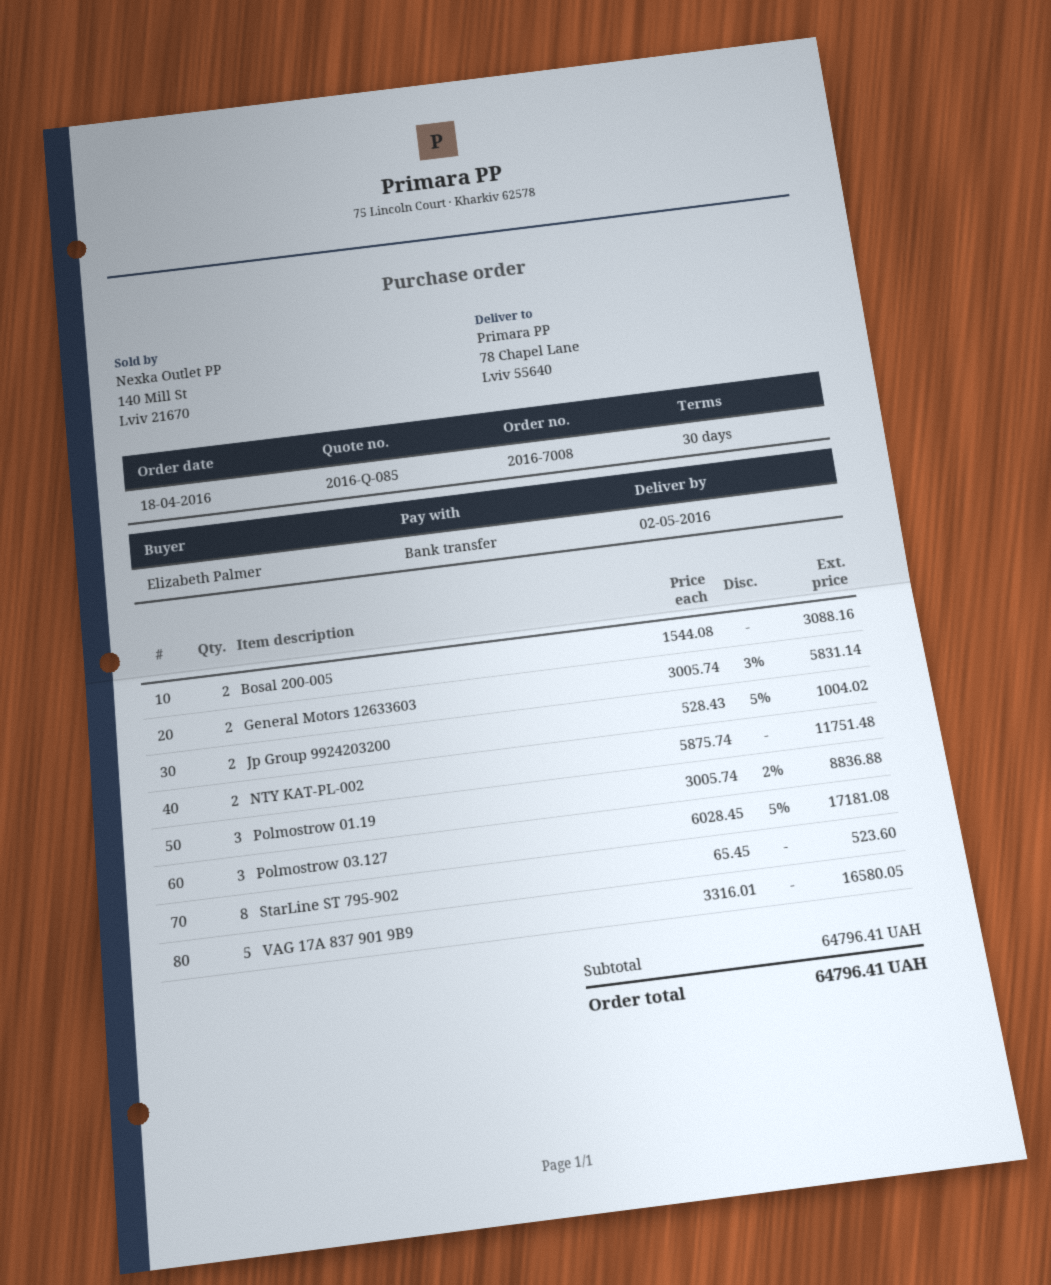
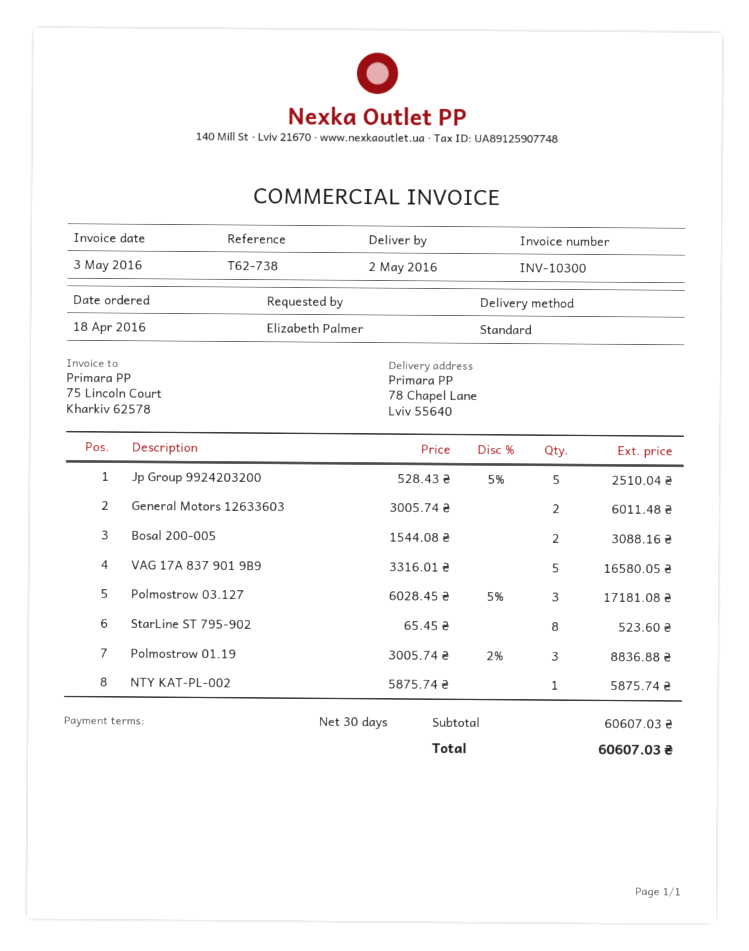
General Motors 12633603: 2 x 3005.74 - 3% = 5831.14 -> 2 x 3005.74 = 6011.48
Jp Group 9924203200: 2 x 528.43 - 5% = 1004.02 -> 5 x 528.43 - 5% = 2510.04
NTY KAT-PL-002: 2 x 5875.74 = 11751.48 -> 1 x 5875.74 = 5875.74
subtotal: 64796.41 -> 60607.03
total: 64796.41 -> 60607.03

